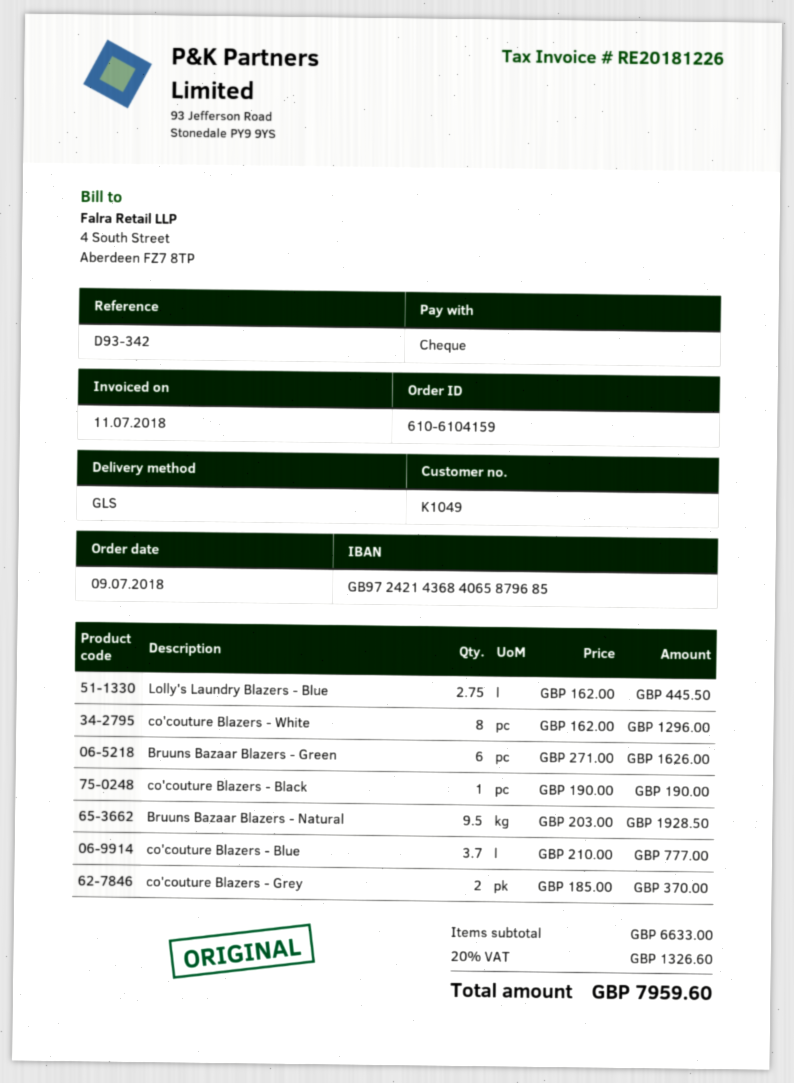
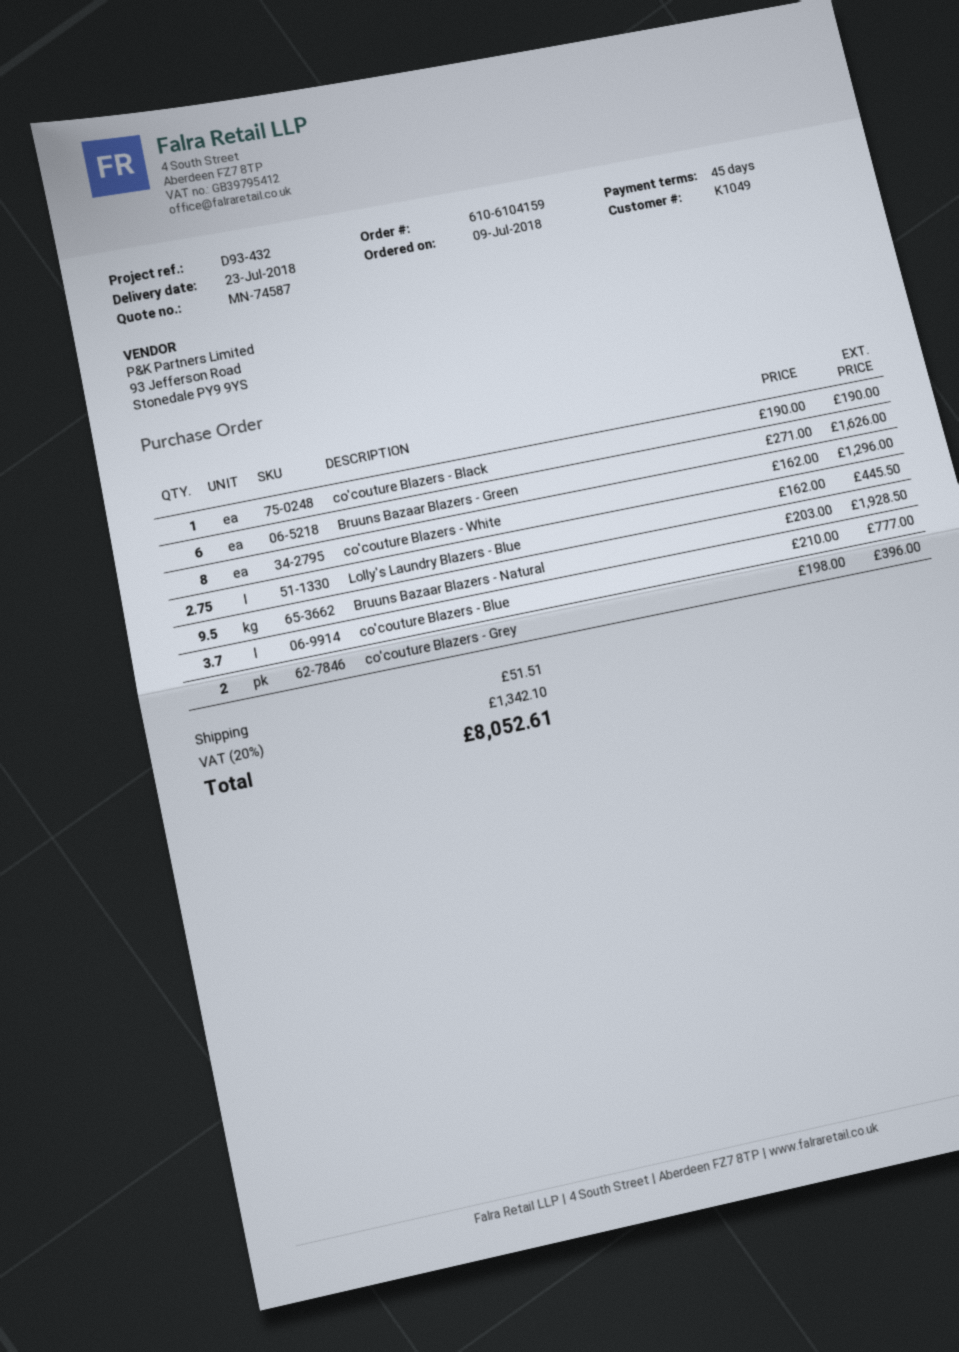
reference: D93-342 -> D93-432
co'couture Blazers - Grey: 2 x 185.00 = 370.00 -> 2 x 198.00 = 396.00
shipping: none -> 51.51
tax: 20% = 1326.60 -> 20% = 1342.10
total: 7959.60 -> 8052.61

